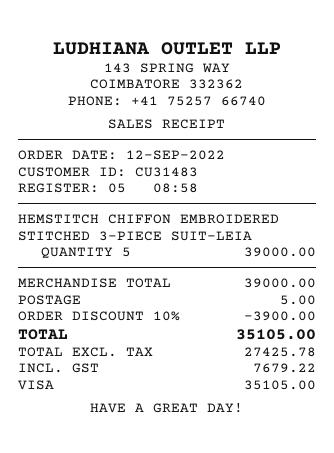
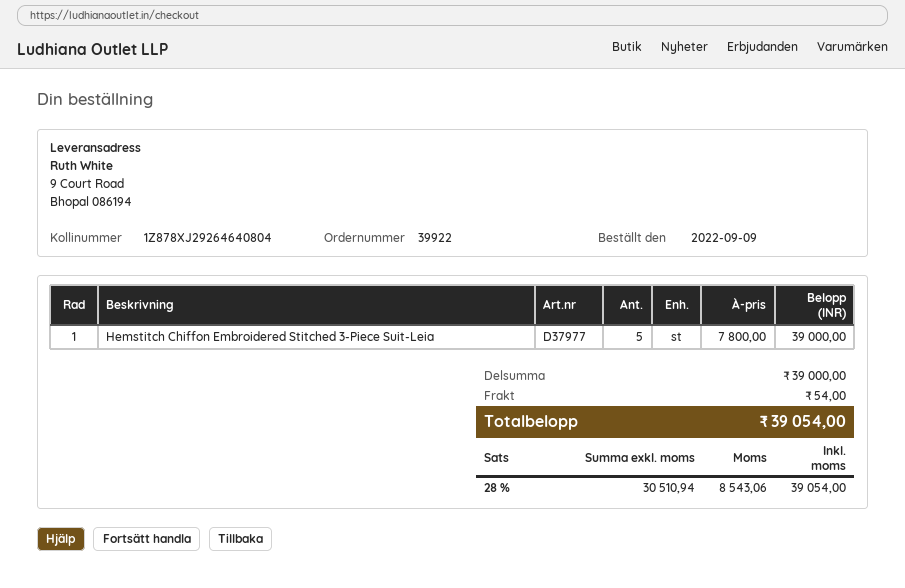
order date: 2022-09-12 -> 2022-09-09
discount: 10% = 3900.00 -> none
shipping: 5.00 -> 54.00
net: 27425.78 -> 30510.94
tax: 7679.22 -> 8543.06
total: 35105.00 -> 39054.00

